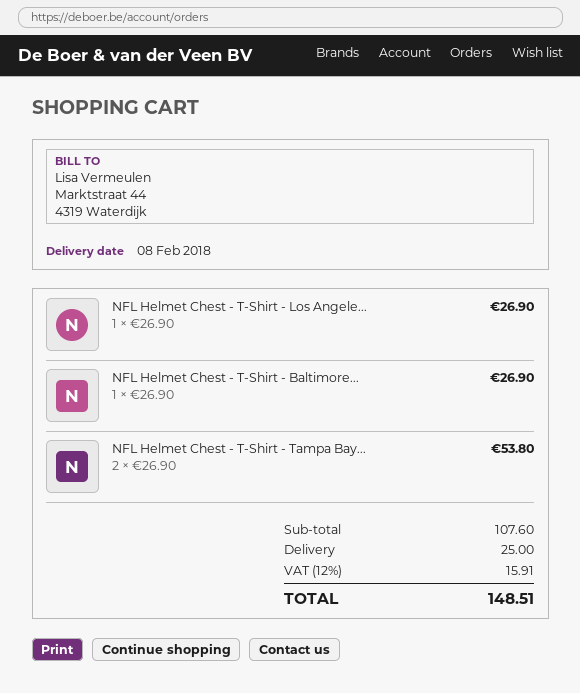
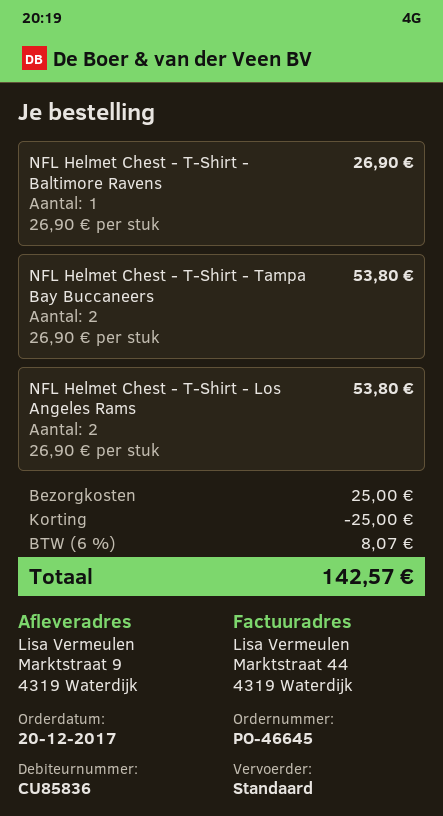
NFL Helmet Chest - T-Shirt - Los Angele...: 1 x 26.90 = 26.90 -> 2 x 26.90 = 53.80
discount: none -> 25.00
tax: 12% = 15.91 -> 6% = 8.07
total: 148.51 -> 142.57

